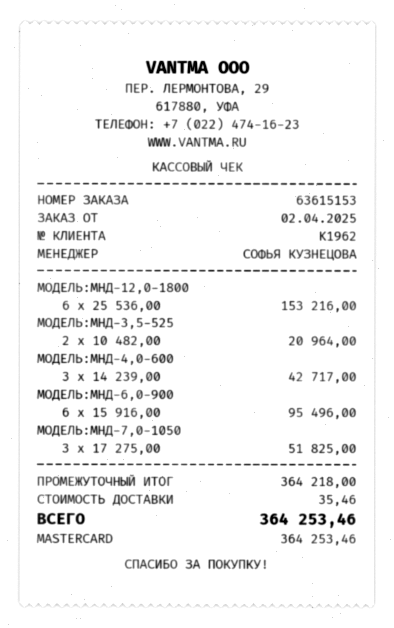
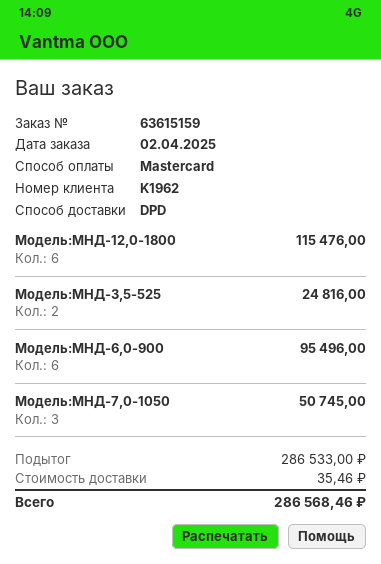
order number: 63615153 -> 63615159
МОДЕЛЬ:МНД-12,0-1800: 6 for 153216.00 -> 6 for 115476.00
МОДЕЛЬ:МНД-3,5-525: 2 for 20964.00 -> 2 for 24816.00
МОДЕЛЬ:МНД-4,0-600: 3 for 42717.00 -> none
МОДЕЛЬ:МНД-7,0-1050: 3 for 51825.00 -> 3 for 50745.00
subtotal: 364218.00 -> 286533.00
total: 364253.46 -> 286568.46

